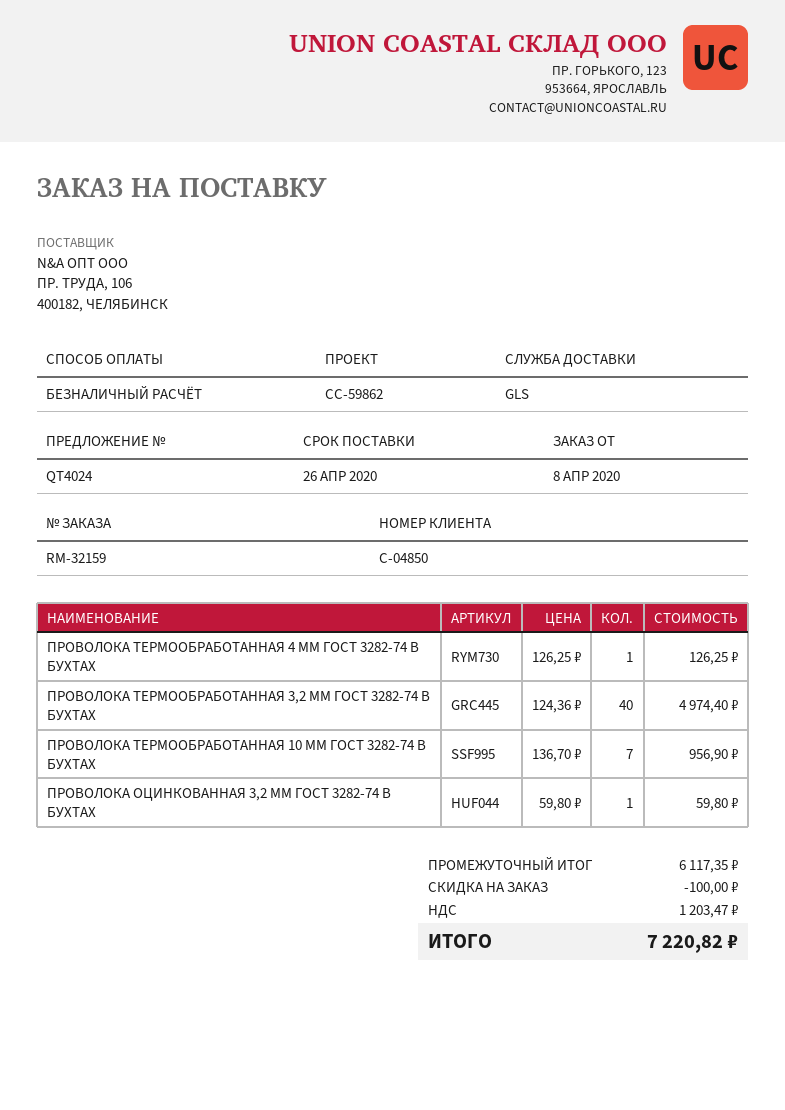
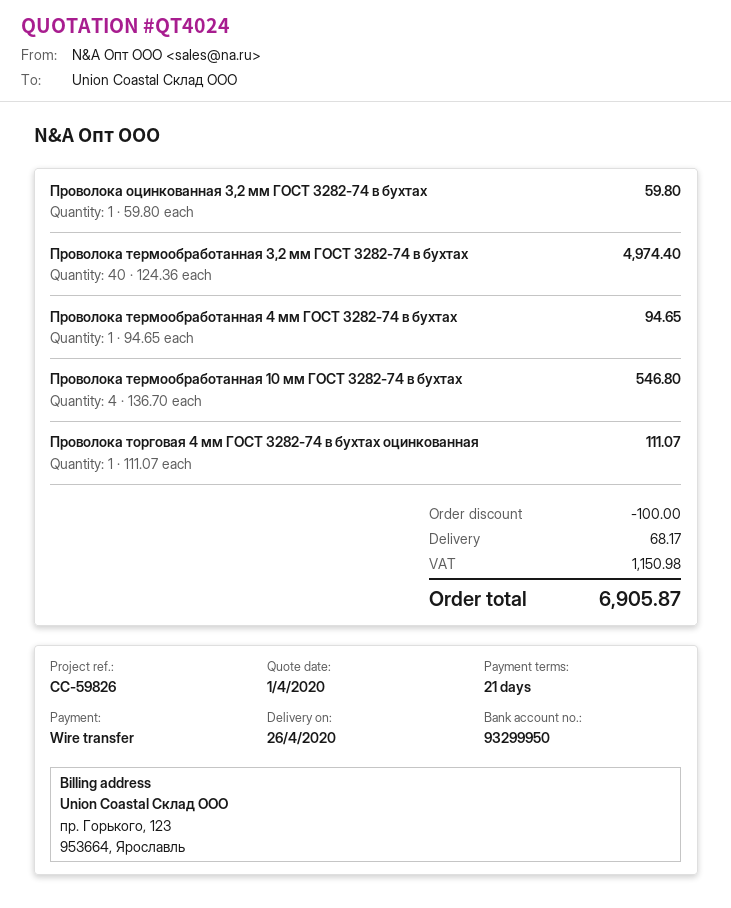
reference: CC-59862 -> CC-59826
ПРОВОЛОКА ТЕРМООБРАБОТАННАЯ 4 ММ ГОСТ 3282-74 В БУХТАХ: 1 x 126.25 = 126.25 -> 1 x 94.65 = 94.65
ПРОВОЛОКА ТЕРМООБРАБОТАННАЯ 10 ММ ГОСТ 3282-74 В БУХТАХ: 7 x 136.70 = 956.90 -> 4 x 136.70 = 546.80
Проволока торговая 4 мм ГОСТ 3282-74 в бухтах оцинкованная: none -> 1 x 111.07 = 111.07
shipping: none -> 68.17
tax: 1203.47 -> 1150.98
total: 7220.82 -> 6905.87

